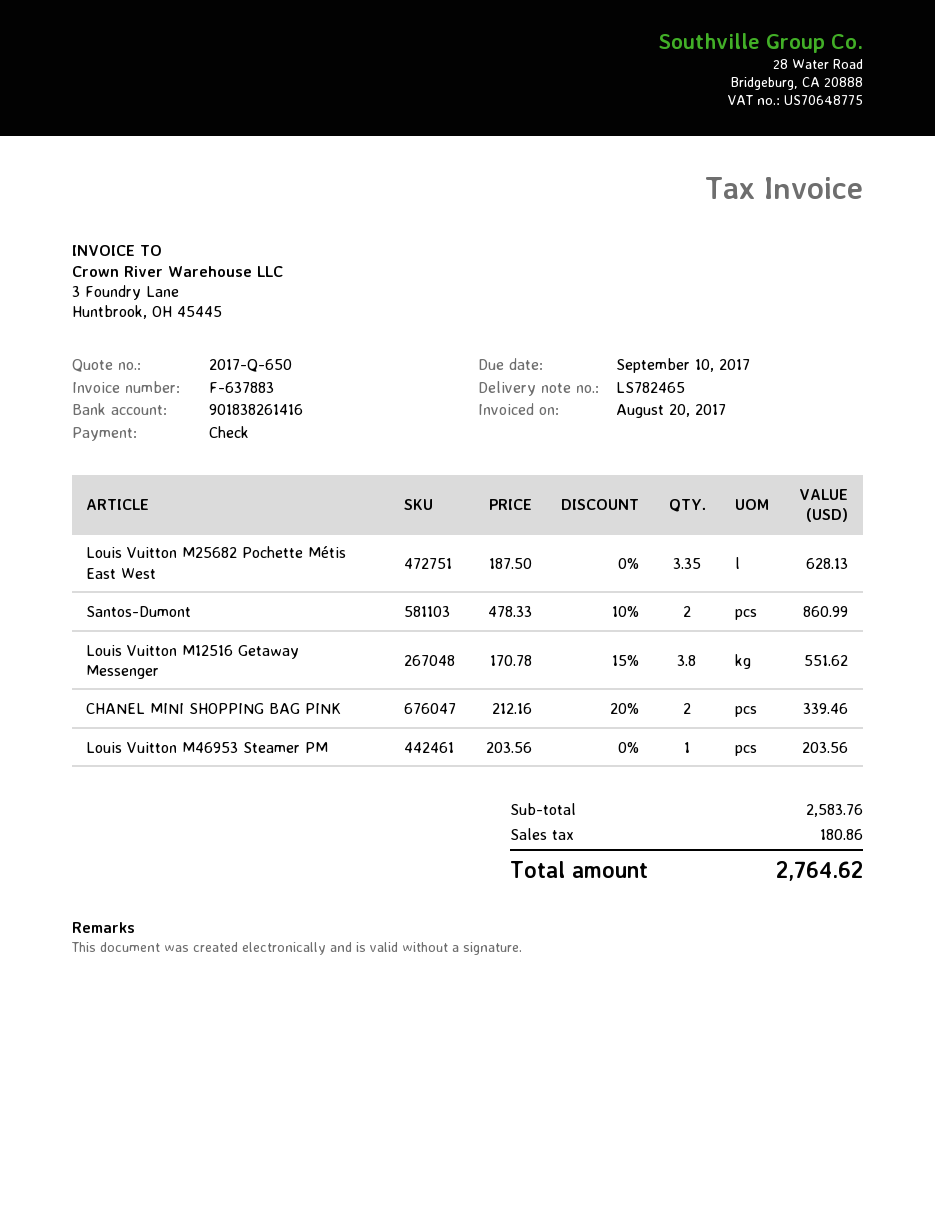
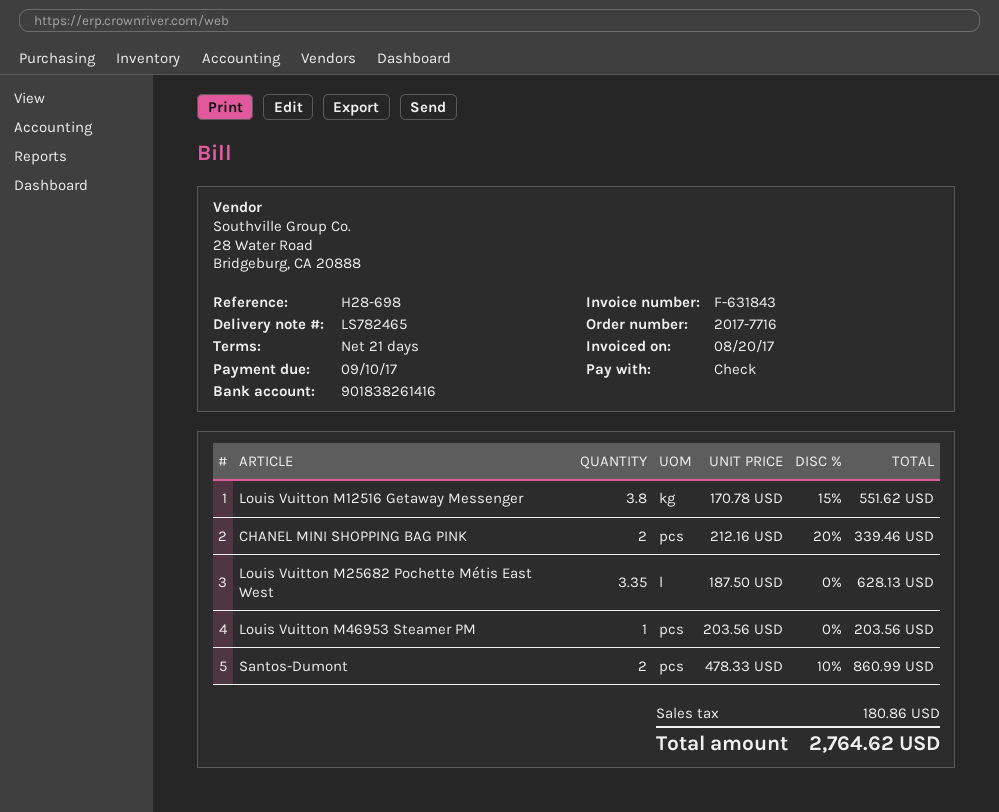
invoice number: F-637883 -> F-631843

